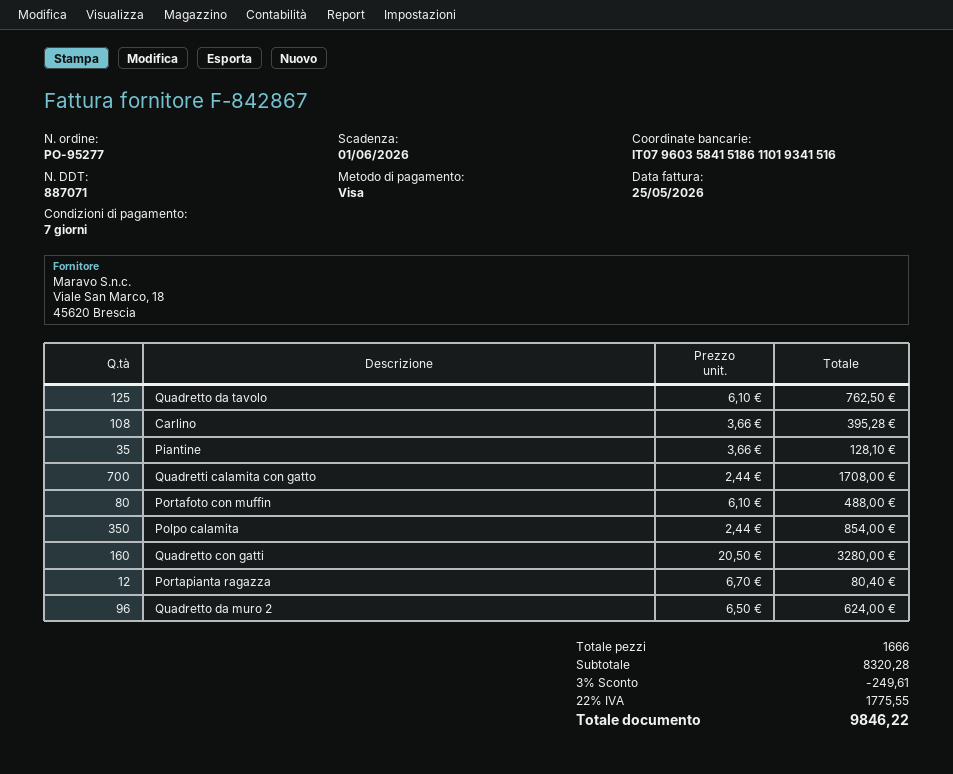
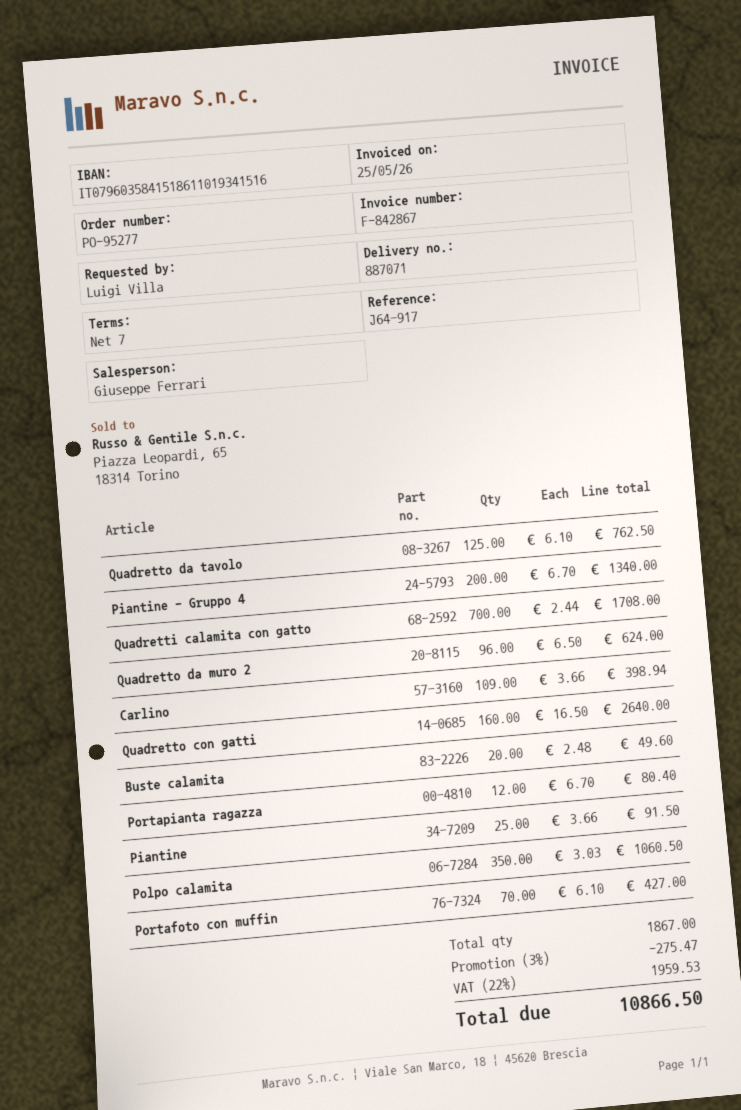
Carlino: 108 x 3.66 = 395.28 -> 109 x 3.66 = 398.94
Piantine: 35 x 3.66 = 128.10 -> 25 x 3.66 = 91.50
Portafoto con muffin: 80 x 6.10 = 488.00 -> 70 x 6.10 = 427.00
Polpo calamita: 350 x 2.44 = 854.00 -> 350 x 3.03 = 1060.50
Quadretto con gatti: 160 x 20.50 = 3280.00 -> 160 x 16.50 = 2640.00
Piantine - Gruppo 4: none -> 200 x 6.70 = 1340.00
Buste calamita: none -> 20 x 2.48 = 49.60
total quantity: 1666 -> 1867
discount: 3% = 249.61 -> 3% = 275.47
tax: 22% = 1775.55 -> 22% = 1959.53
total: 9846.22 -> 10866.50

